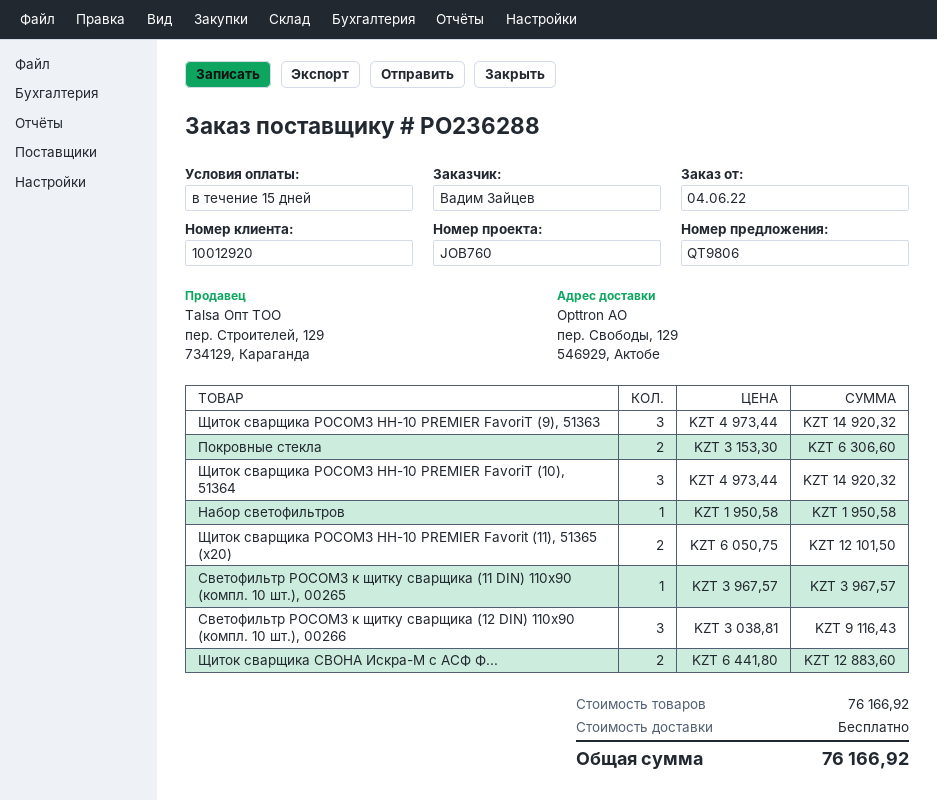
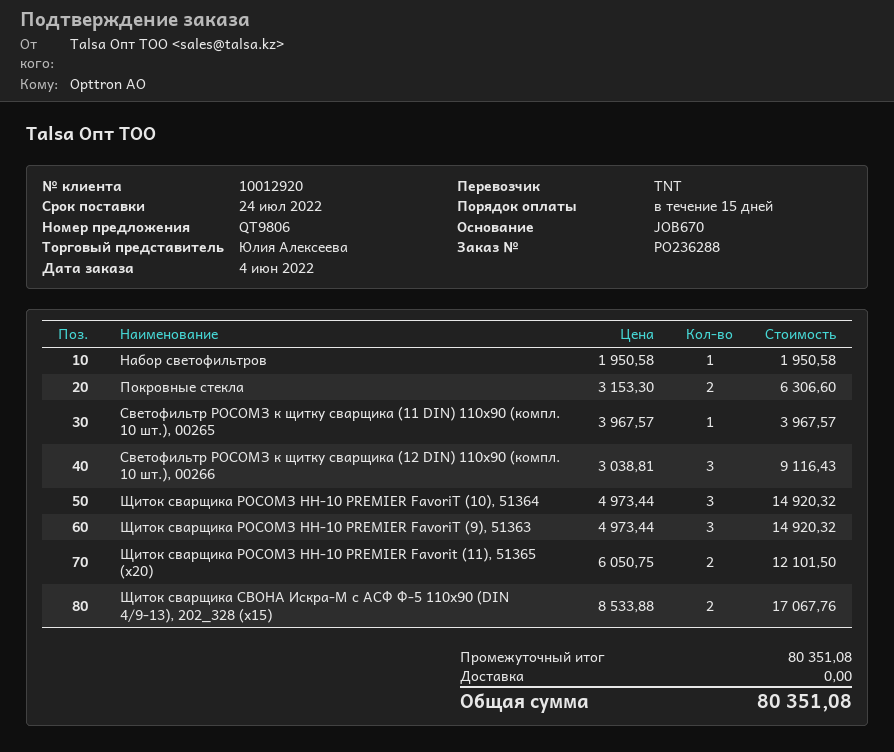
reference: JOB760 -> JOB670
Щиток сварщика СВОНА Искра-М с АСФ Ф...: 2 x 6441.80 = 12883.60 -> 2 x 8533.88 = 17067.76
subtotal: 76166.92 -> 80351.08
total: 76166.92 -> 80351.08

